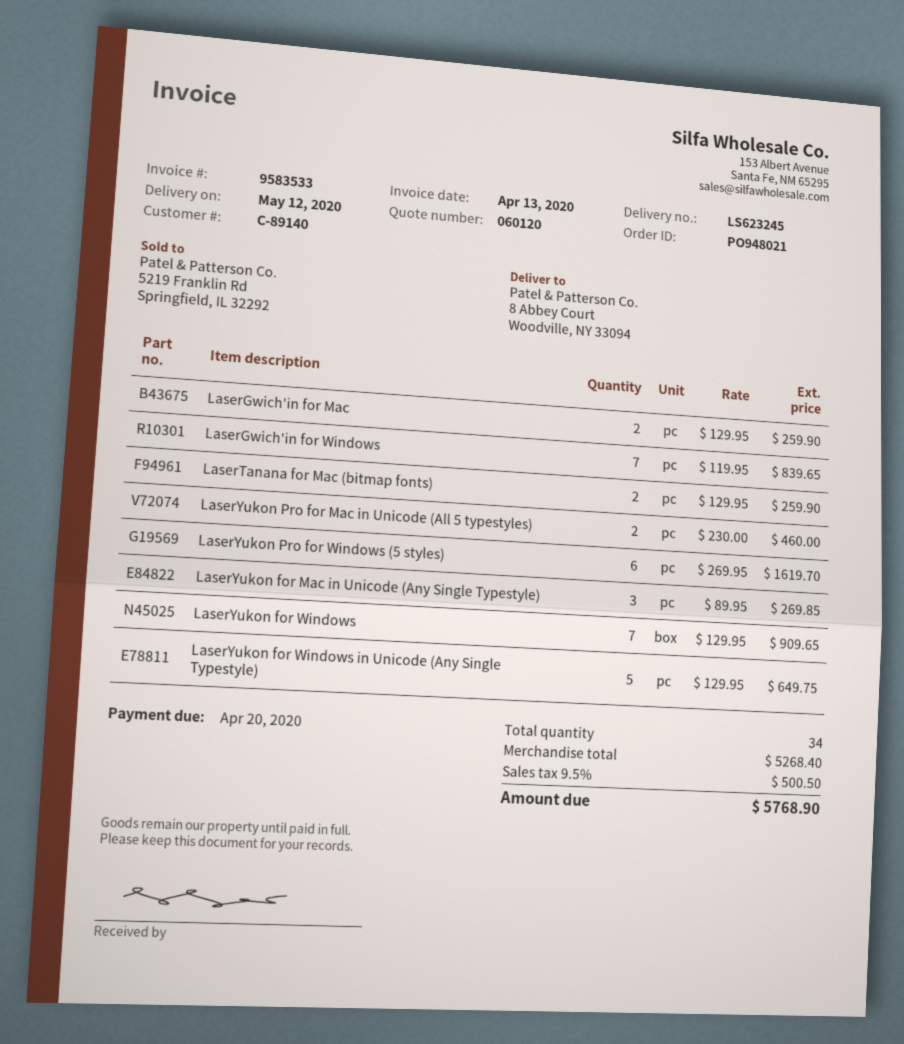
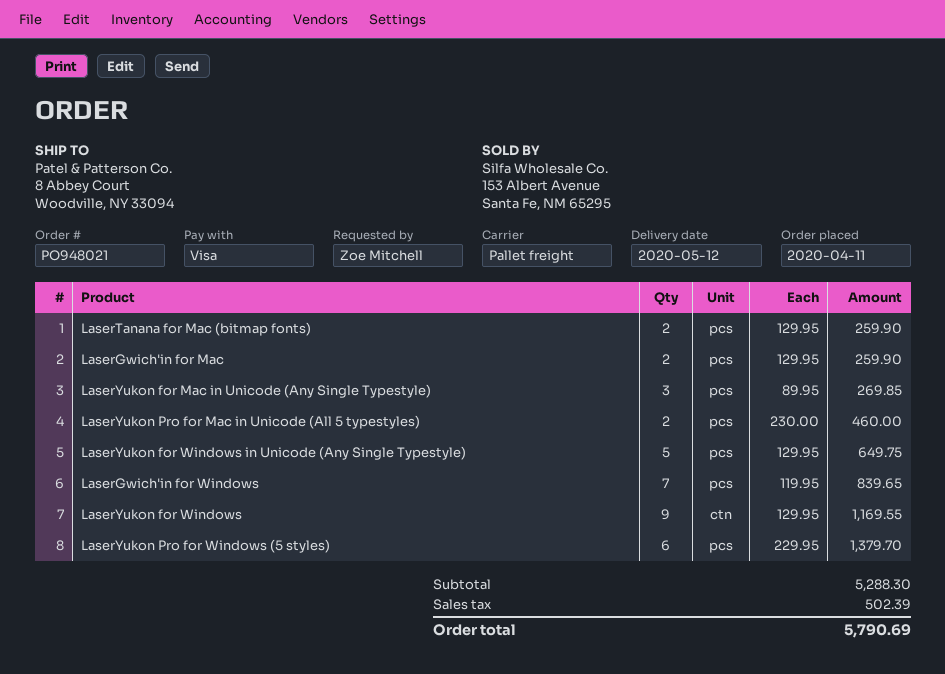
LaserYukon Pro for Windows (5 styles): 6 x 269.95 = 1619.70 -> 6 x 229.95 = 1379.70
LaserYukon for Windows: 7 x 129.95 = 909.65 -> 9 x 129.95 = 1169.55
subtotal: 5268.40 -> 5288.30
tax: 500.50 -> 502.39
total: 5768.90 -> 5790.69

